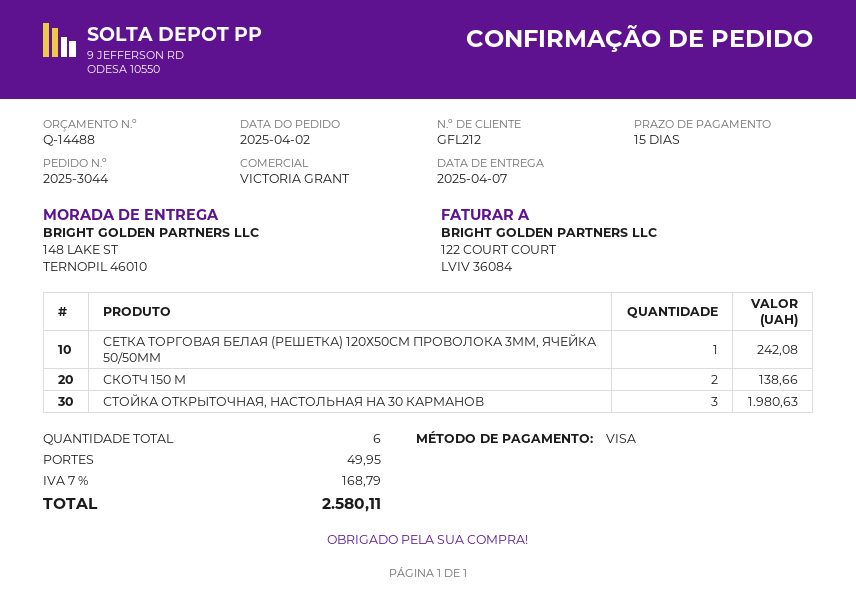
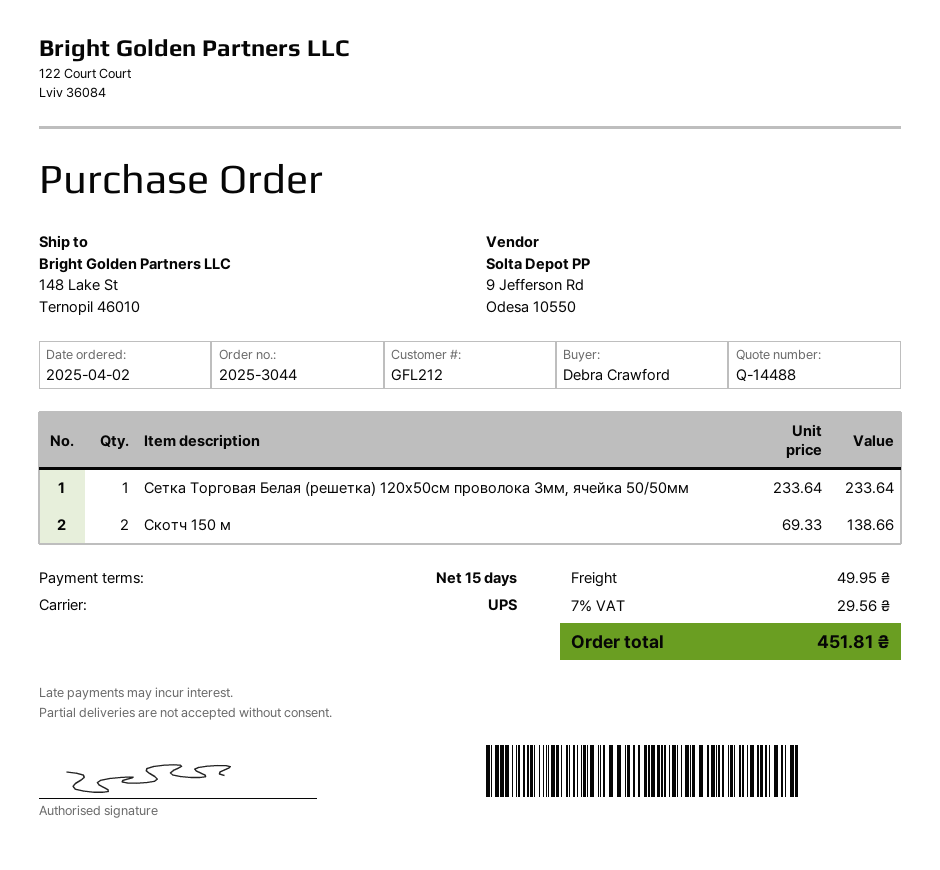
СЕТКА ТОРГОВАЯ БЕЛАЯ (РЕШЕТКА) 120Х50СМ ПРОВОЛОКА 3ММ, ЯЧЕЙКА 50/50ММ: 1 for 242.08 -> 1 for 233.64
СТОЙКА ОТКРЫТОЧНАЯ, НАСТОЛЬНАЯ НА 30 КАРМАНОВ: 3 for 1980.63 -> none
tax: 7% = 168.79 -> 7% = 29.56
total: 2580.11 -> 451.81

